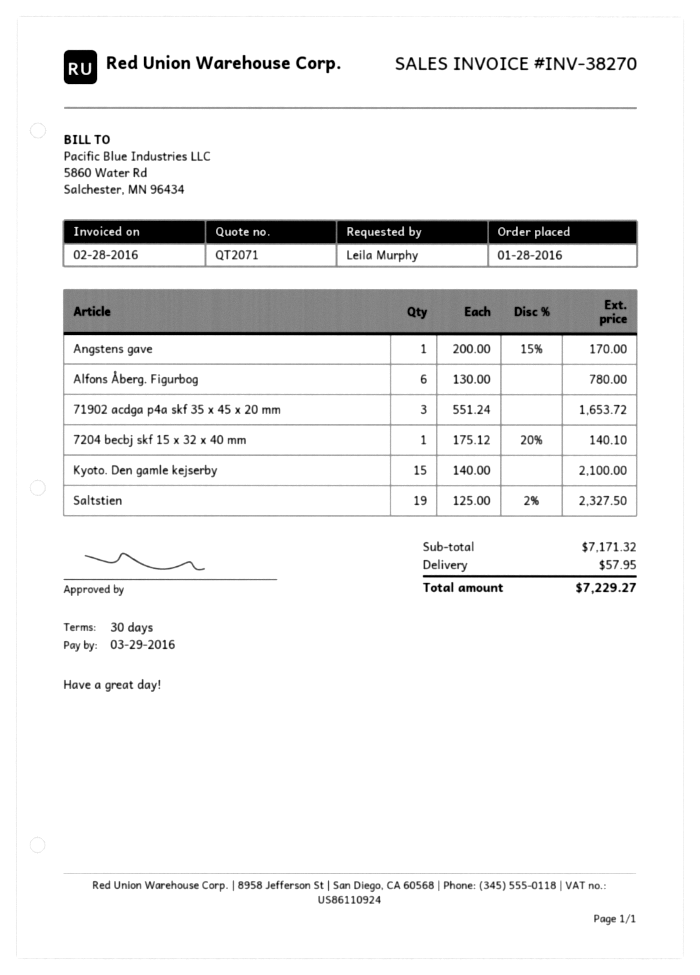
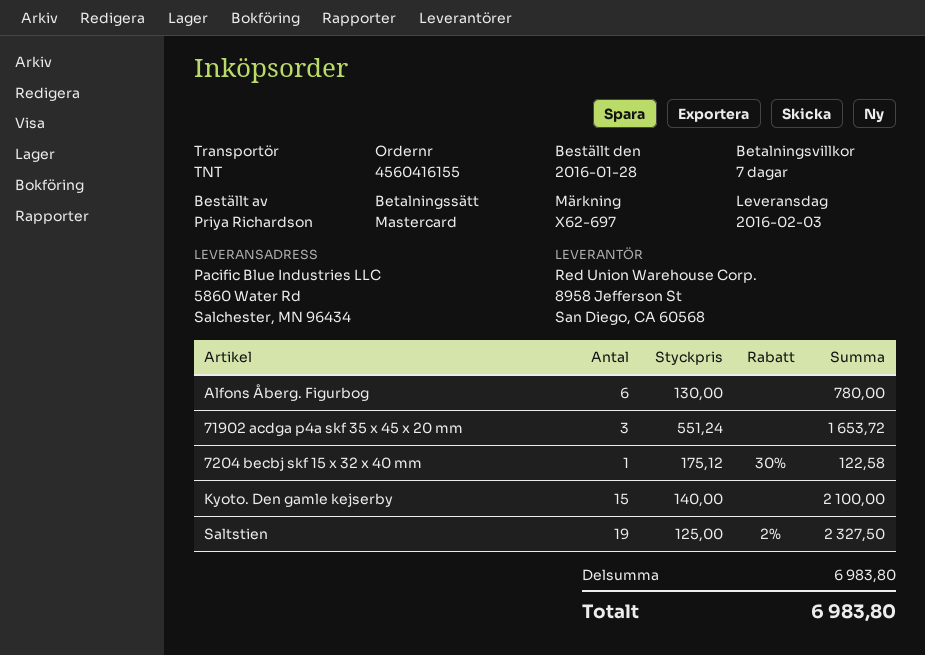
payment terms: 30 days -> 7 days
ordered by: Leila Murphy -> Priya Richardson
Angstens gave: 1 x 200.00 - 15% = 170.00 -> none
7204 becbj skf 15 x 32 x 40 mm: 1 x 175.12 - 20% = 140.10 -> 1 x 175.12 - 30% = 122.58
subtotal: 7171.32 -> 6983.80
shipping: 57.95 -> none
total: 7229.27 -> 6983.80

